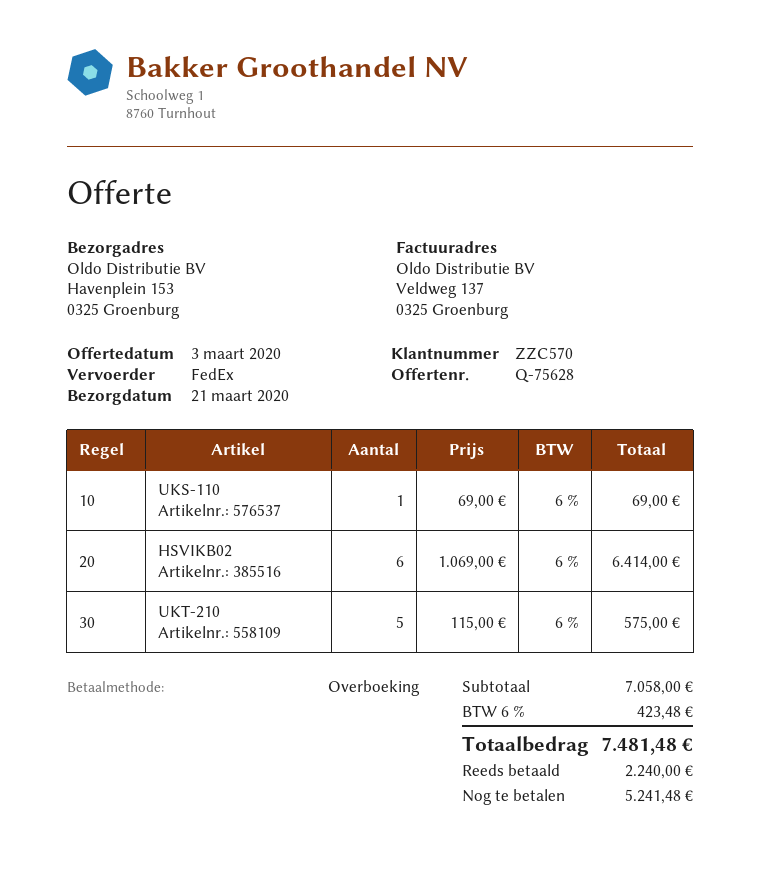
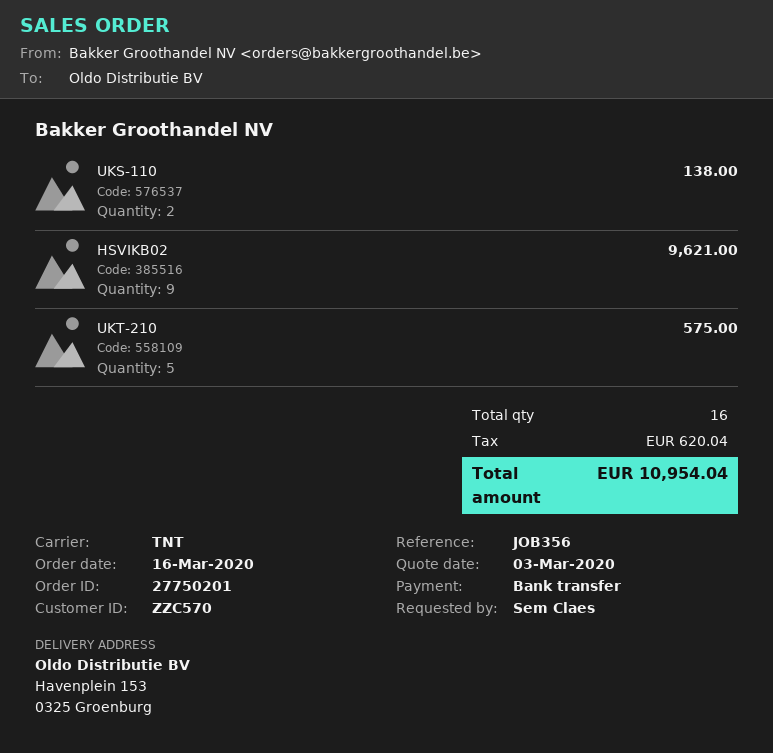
shipping method: FedEx -> TNT
UKS-110: 1 for 69.00 -> 2 for 138.00
HSVIKB02: 6 for 6414.00 -> 9 for 9621.00
tax: 423.48 -> 620.04
total: 7481.48 -> 10954.04

